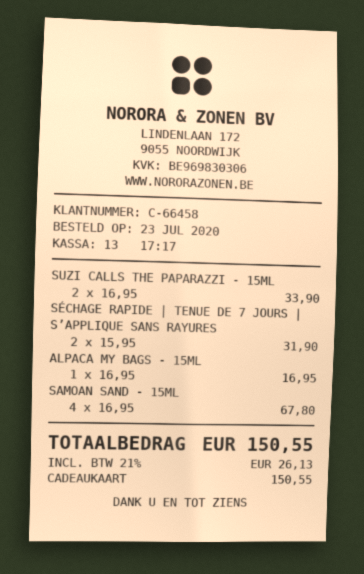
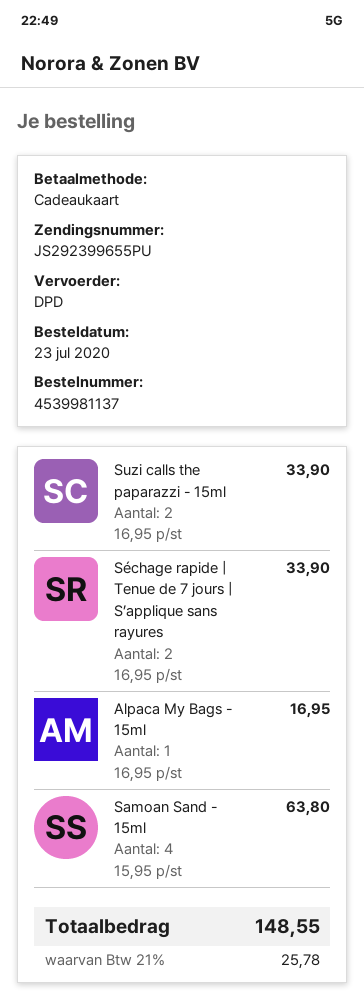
SÉCHAGE RAPIDE | TENUE DE 7 JOURS | S’APPLIQUE SANS RAYURES: 2 x 15.95 = 31.90 -> 2 x 16.95 = 33.90
SAMOAN SAND - 15ML: 4 x 16.95 = 67.80 -> 4 x 15.95 = 63.80
tax: 21% = 26.13 -> 21% = 25.78
total: 150.55 -> 148.55

